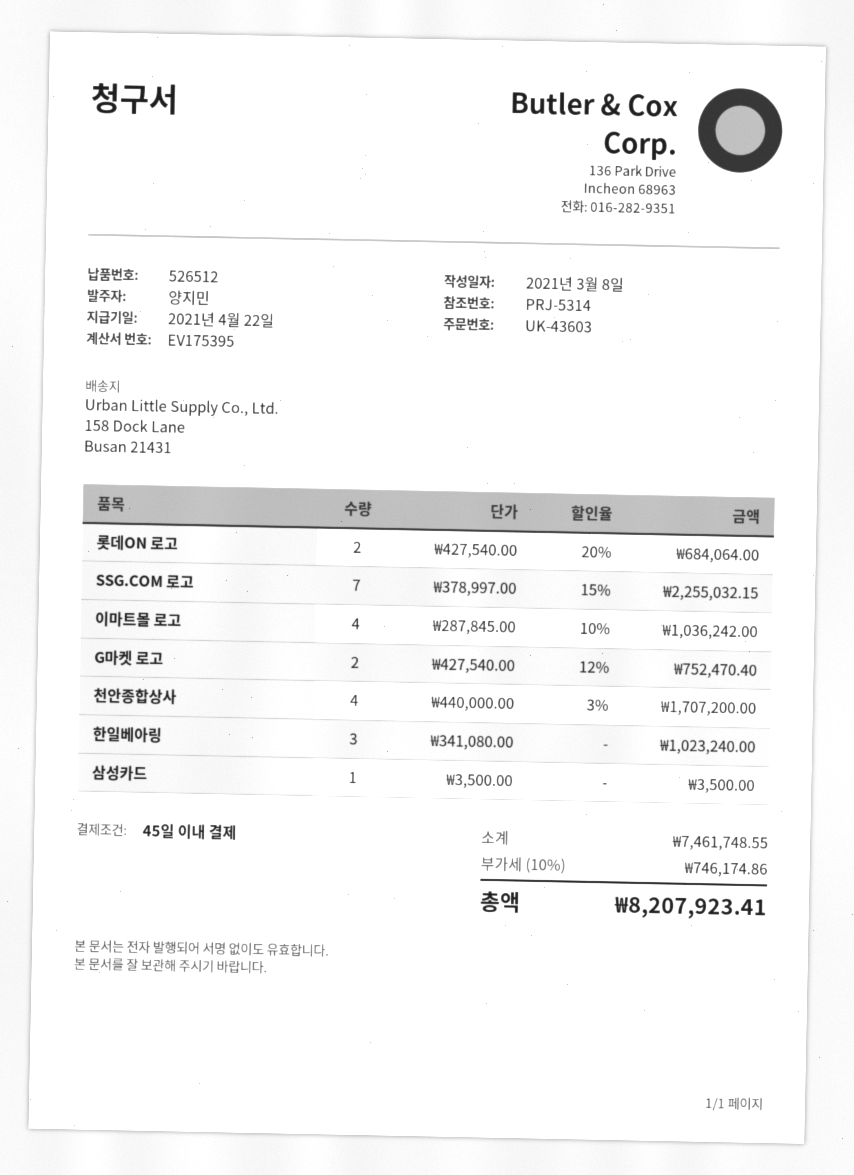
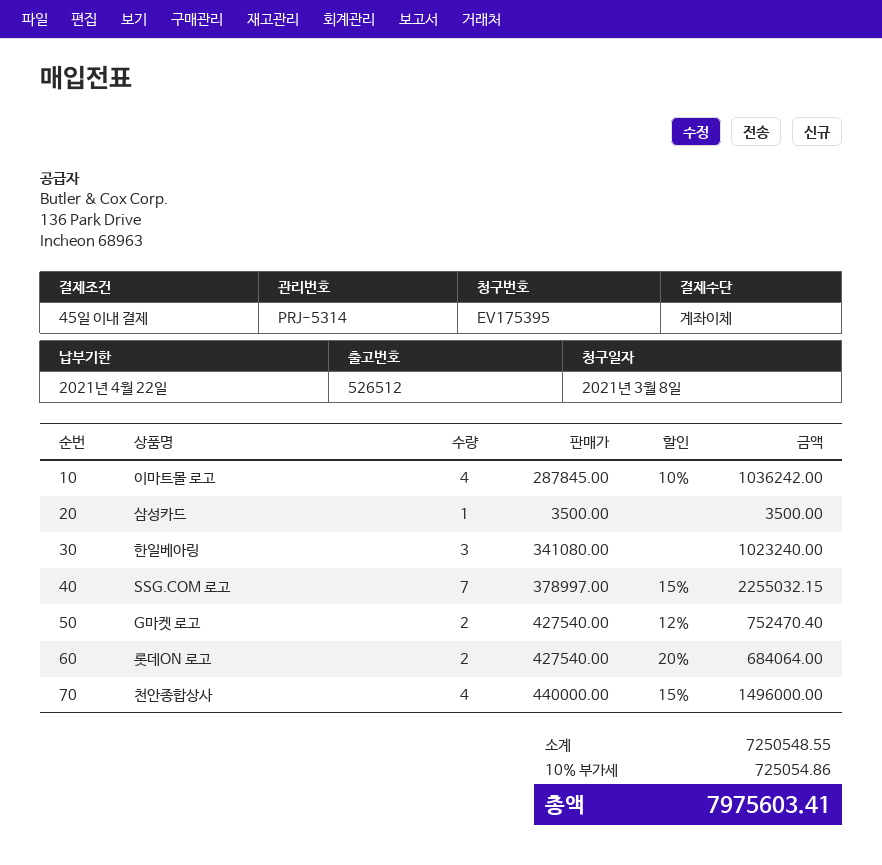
천안종합상사: 4 x 440000.00 - 3% = 1707200.00 -> 4 x 440000.00 - 15% = 1496000.00
subtotal: 7461748.55 -> 7250548.55
tax: 10% = 746174.86 -> 10% = 725054.86
total: 8207923.41 -> 7975603.41

